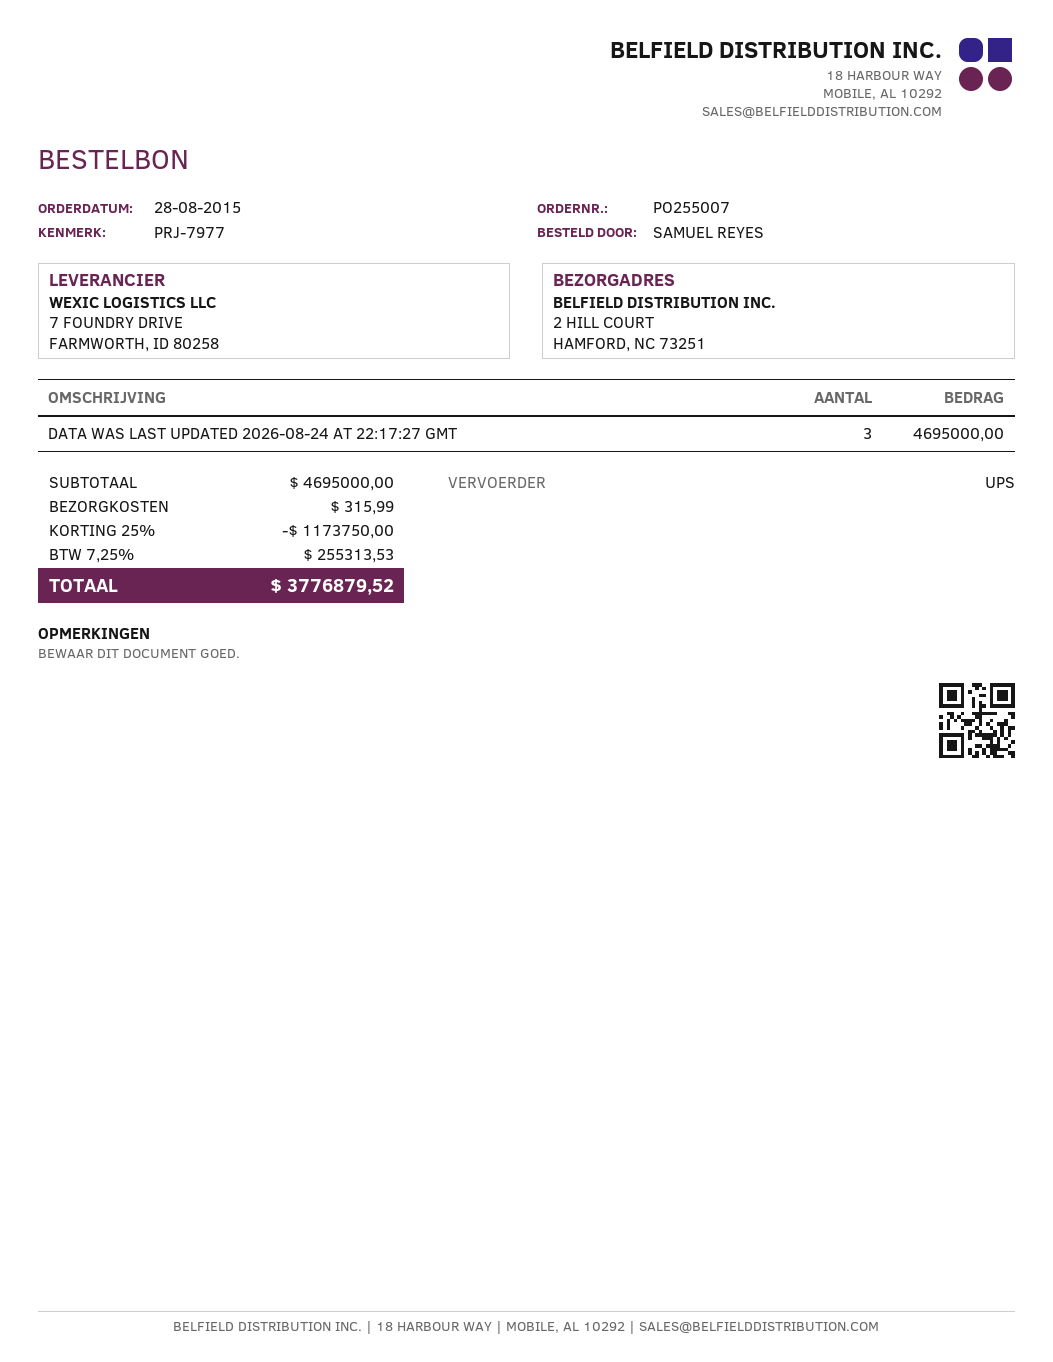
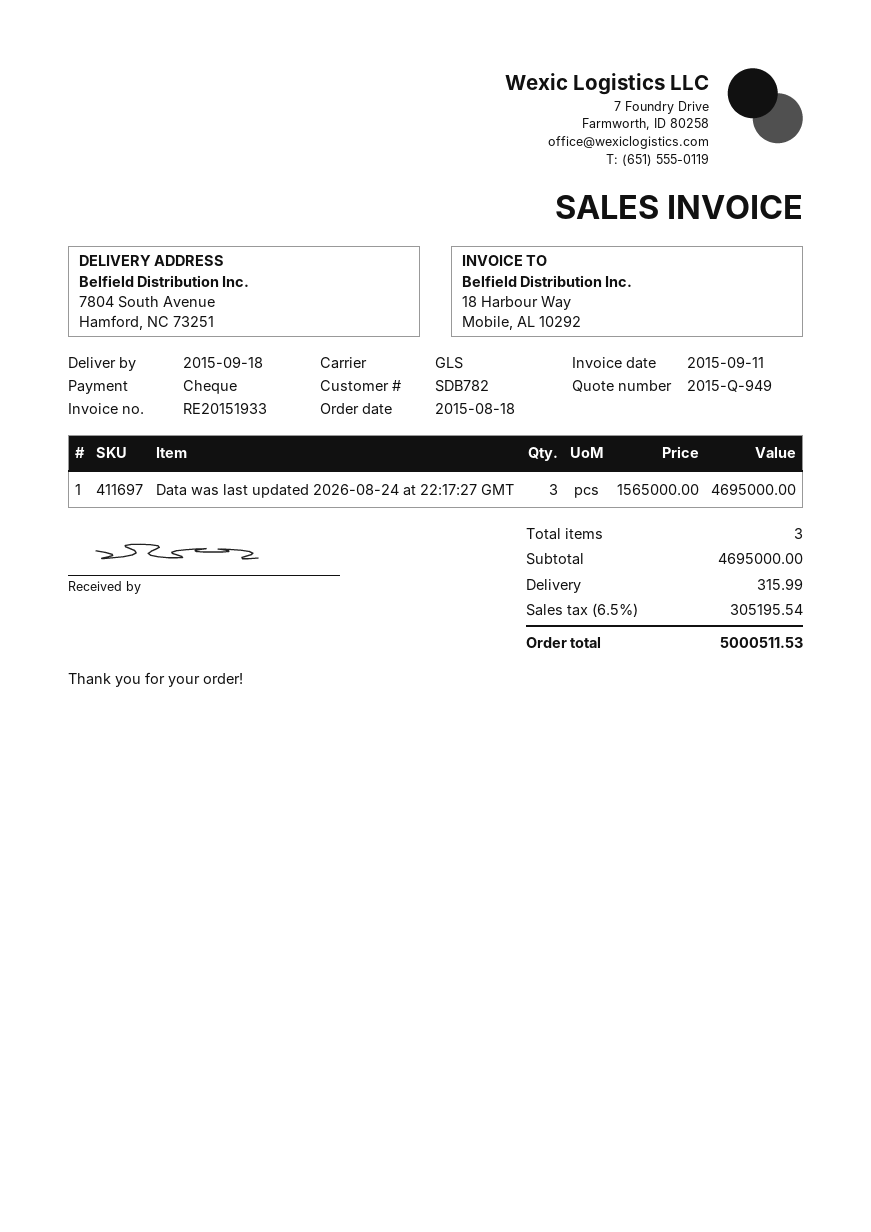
order date: 2015-08-28 -> 2015-08-18
shipping method: UPS -> GLS
ship to: 2 HILL COURT, HAMFORD, NC 73251 -> 7804 South Avenue, Hamford, NC 73251
discount: 25% = 1173750.00 -> none
tax: 7.25% = 255313.53 -> 6.5% = 305195.54
total: 3776879.52 -> 5000511.53

